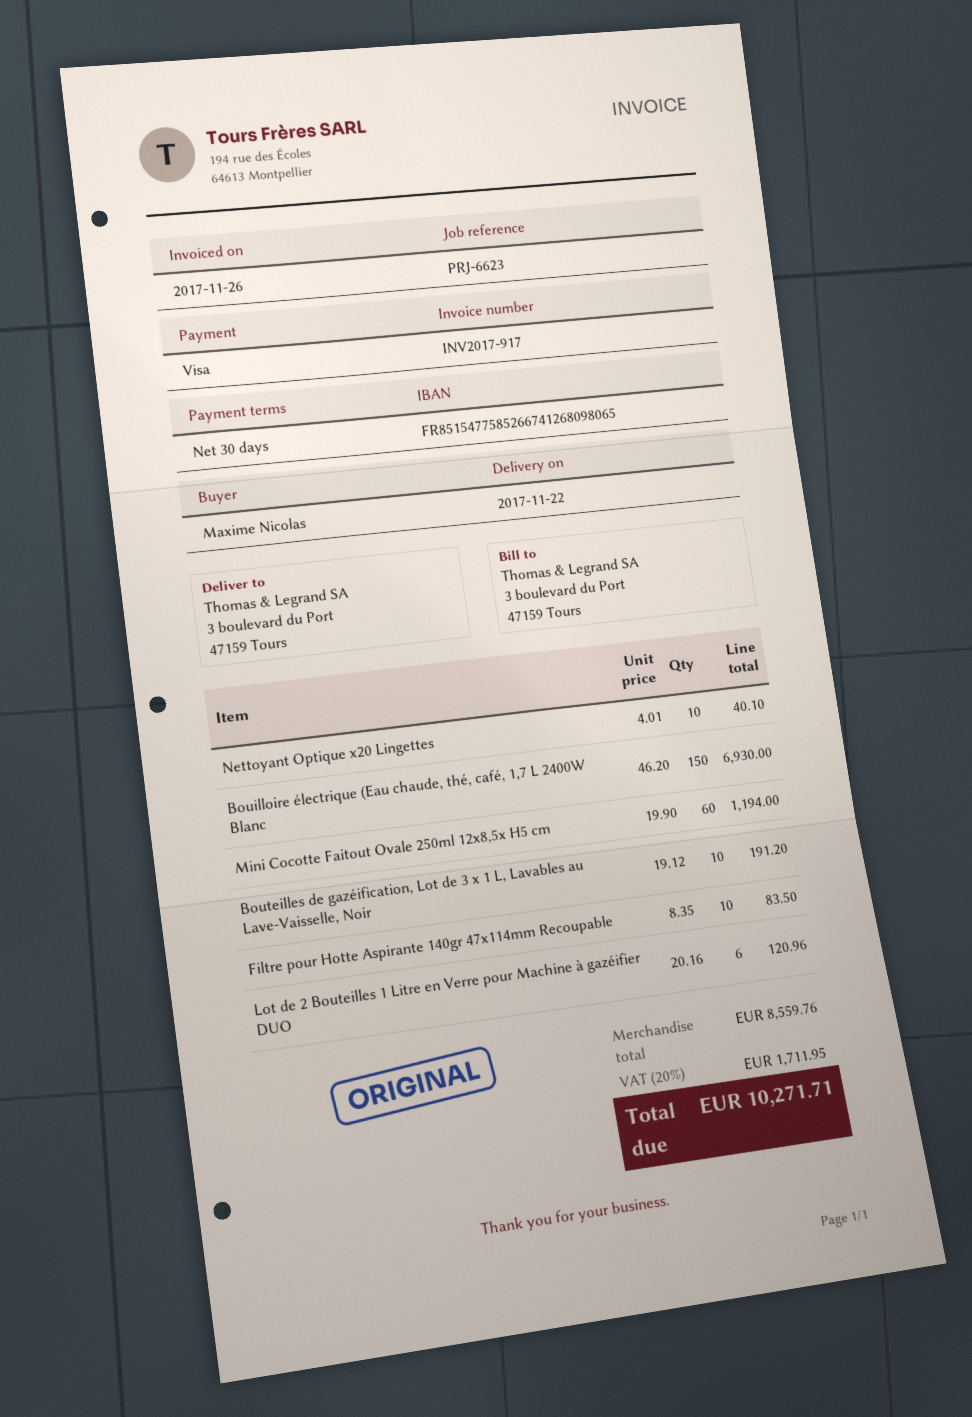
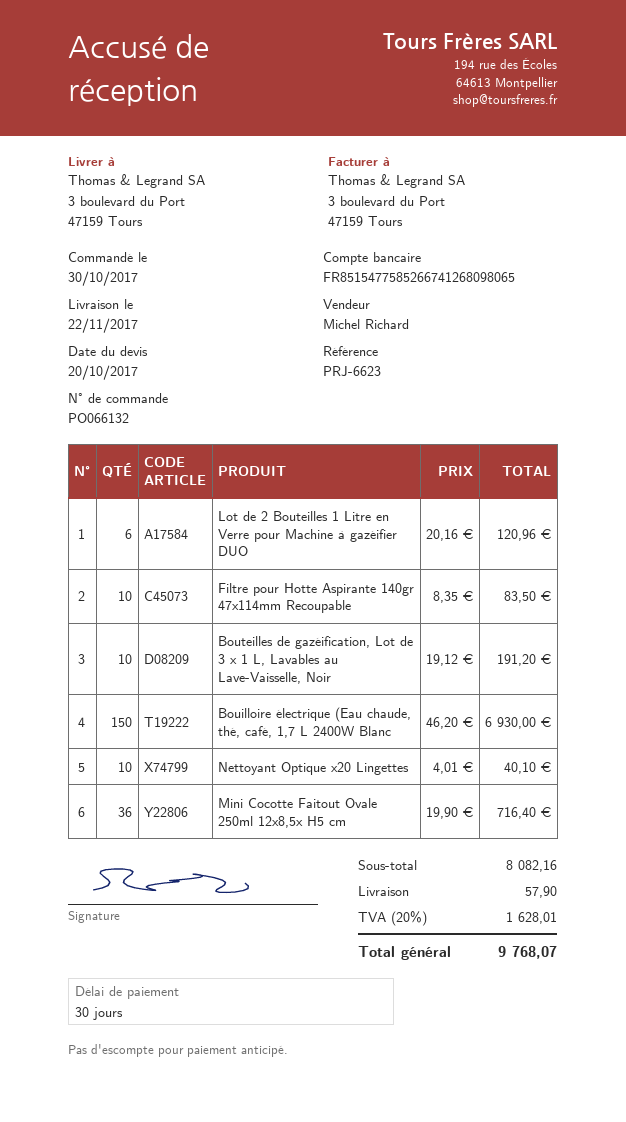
Mini Cocotte Faitout Ovale 250ml 12x8,5x H5 cm: 60 x 19.90 = 1194.00 -> 36 x 19.90 = 716.40
subtotal: 8559.76 -> 8082.16
shipping: none -> 57.90
tax: 20% = 1711.95 -> 20% = 1628.01
total: 10271.71 -> 9768.07

